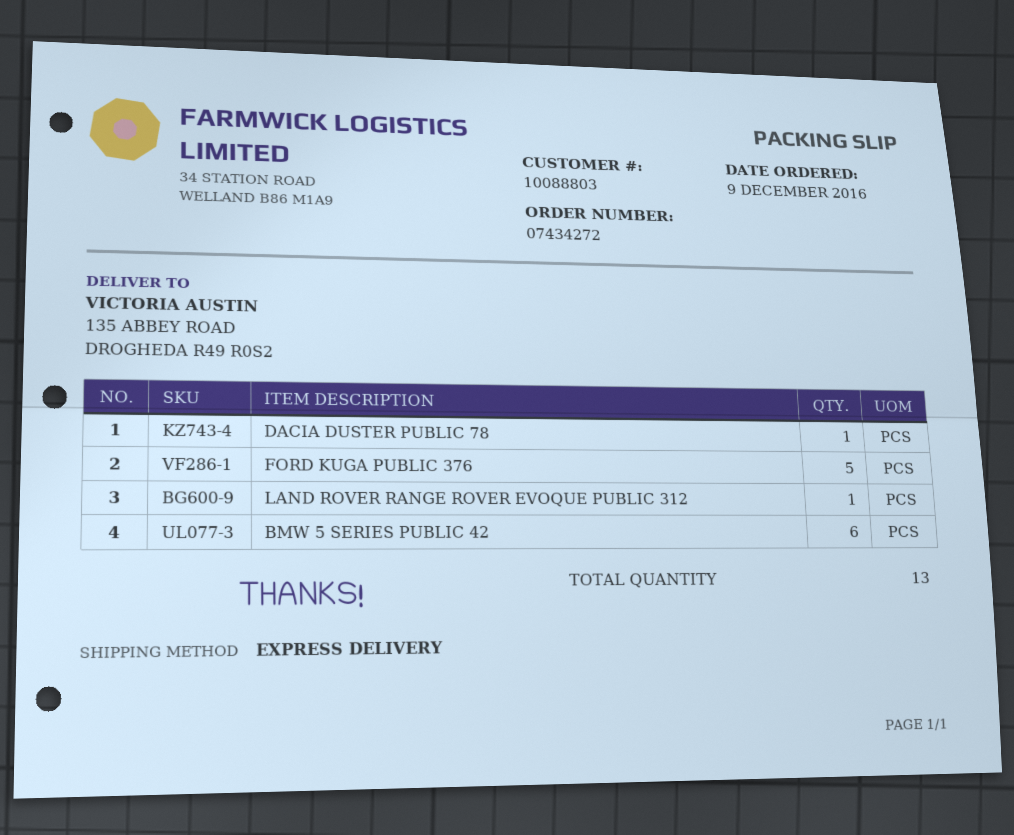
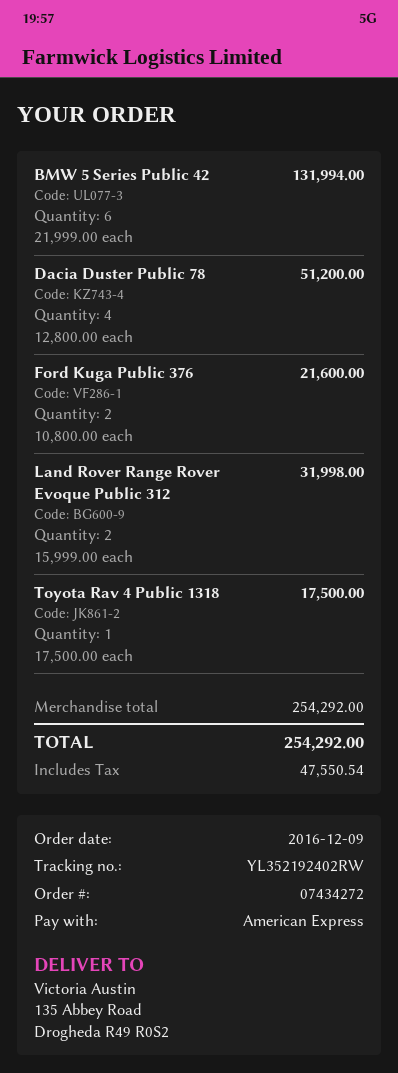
DACIA DUSTER PUBLIC 78: 1 -> 4
FORD KUGA PUBLIC 376: 5 -> 2
LAND ROVER RANGE ROVER EVOQUE PUBLIC 312: 1 -> 2
Toyota Rav 4 Public 1318: none -> 1

